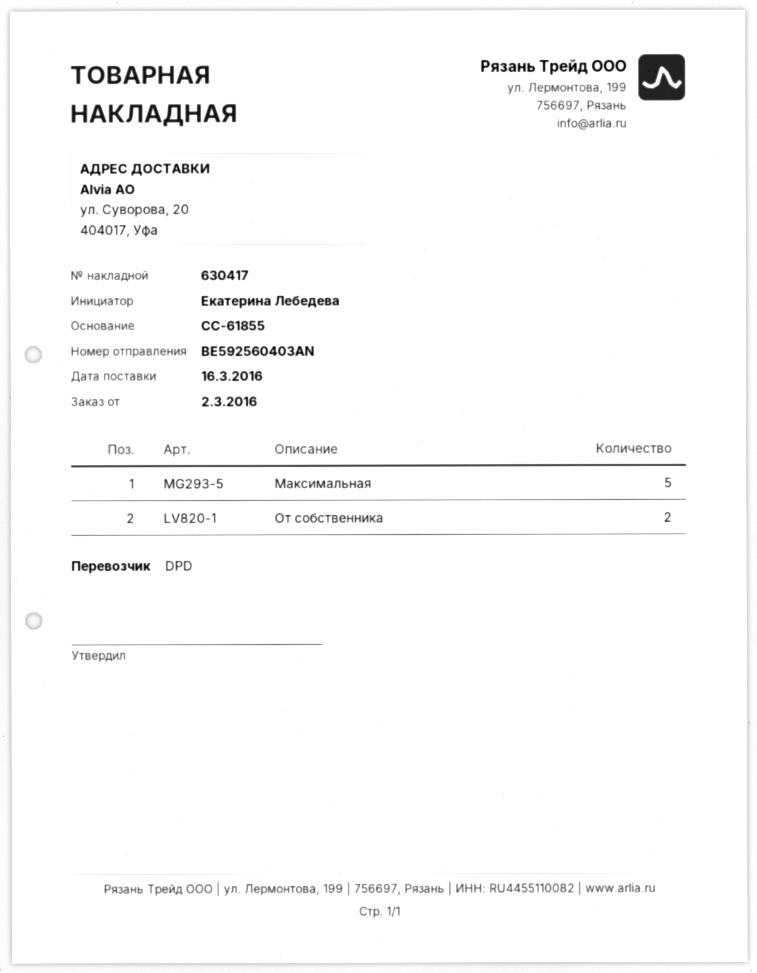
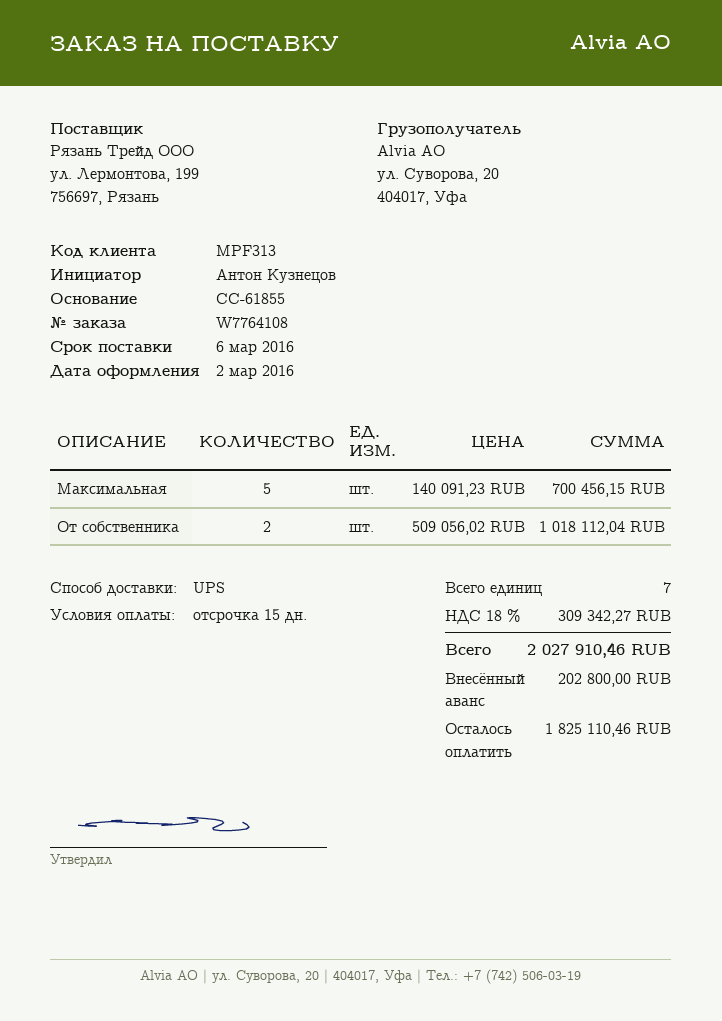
delivery date: 2016-03-16 -> 2016-03-06
ordered by: Екатерина Лебедева -> Антон Кузнецов
shipping method: DPD -> UPS

